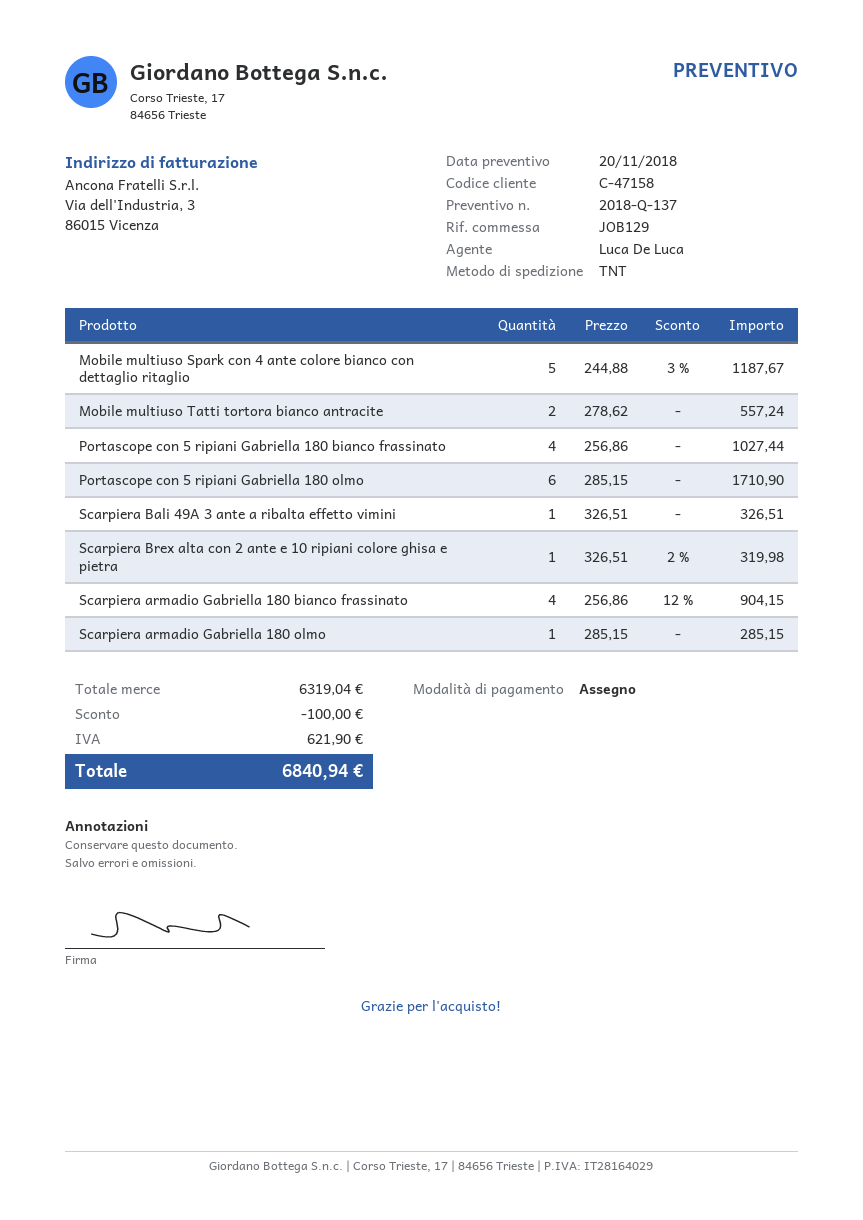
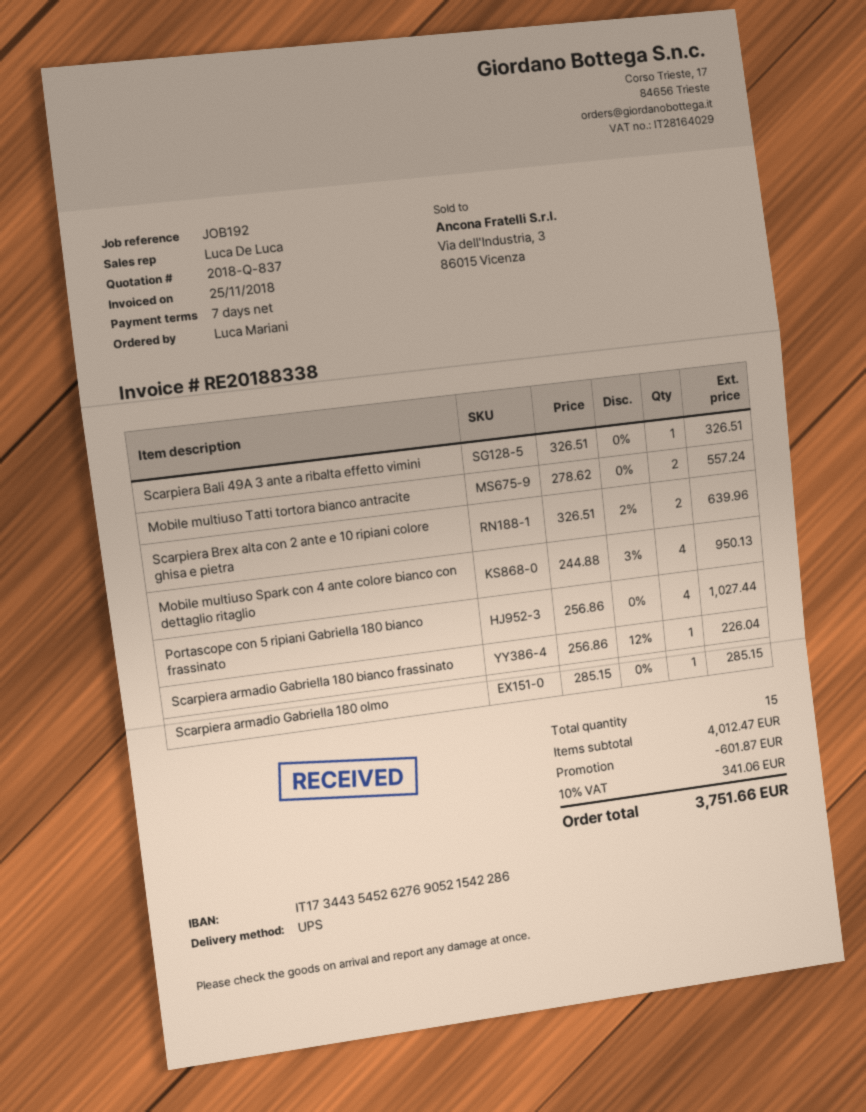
quote number: 2018-Q-137 -> 2018-Q-837
reference: JOB129 -> JOB192
shipping method: TNT -> UPS
Mobile multiuso Spark con 4 ante colore bianco con dettaglio ritaglio: 5 x 244.88 - 3% = 1187.67 -> 4 x 244.88 - 3% = 950.13
Portascope con 5 ripiani Gabriella 180 olmo: 6 x 285.15 = 1710.90 -> none
Scarpiera Brex alta con 2 ante e 10 ripiani colore ghisa e pietra: 1 x 326.51 - 2% = 319.98 -> 2 x 326.51 - 2% = 639.96
Scarpiera armadio Gabriella 180 bianco frassinato: 4 x 256.86 - 12% = 904.15 -> 1 x 256.86 - 12% = 226.04
subtotal: 6319.04 -> 4012.47
discount: 100.00 -> 601.87
tax: 621.90 -> 341.06
total: 6840.94 -> 3751.66

